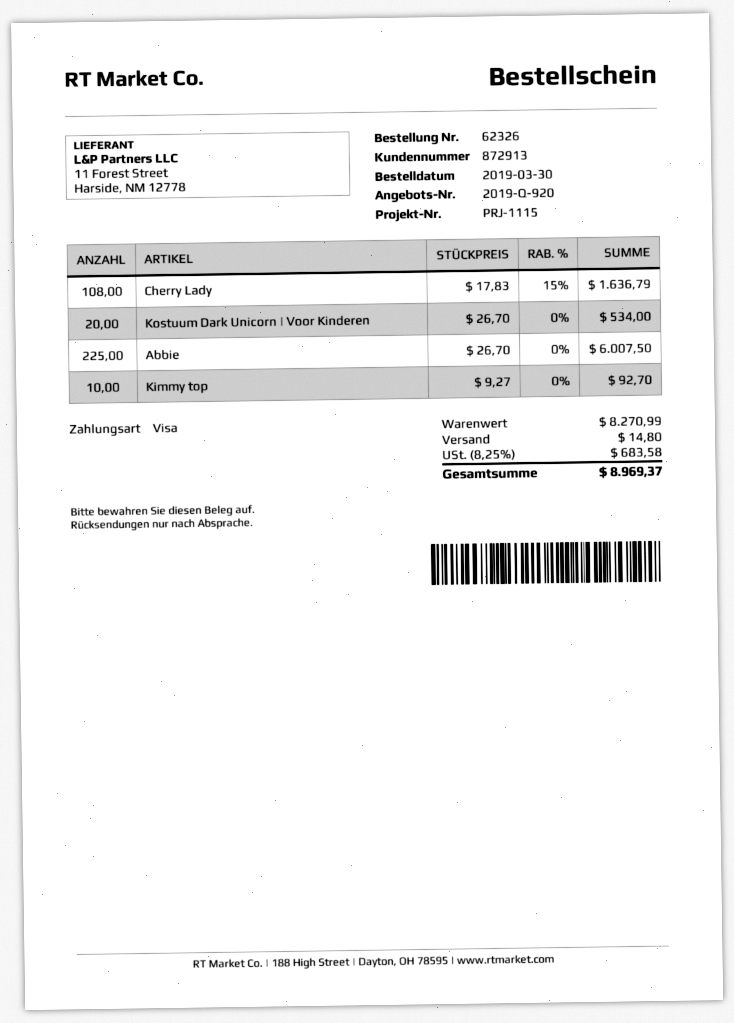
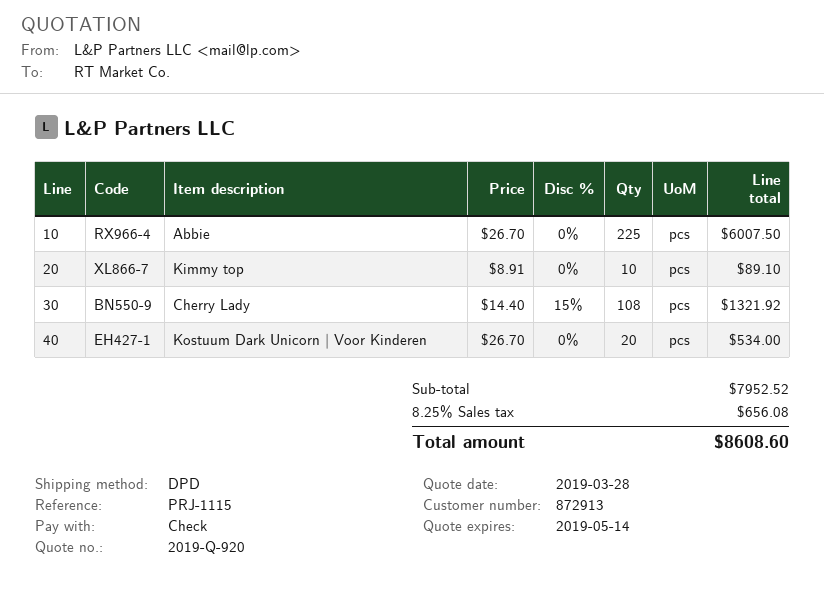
payment method: Visa -> cheque
Cherry Lady: 108 x 17.83 - 15% = 1636.79 -> 108 x 14.40 - 15% = 1321.92
Kimmy top: 10 x 9.27 = 92.70 -> 10 x 8.91 = 89.10
subtotal: 8270.99 -> 7952.52
shipping: 14.80 -> none
tax: 8.25% = 683.58 -> 8.25% = 656.08
total: 8969.37 -> 8608.60

